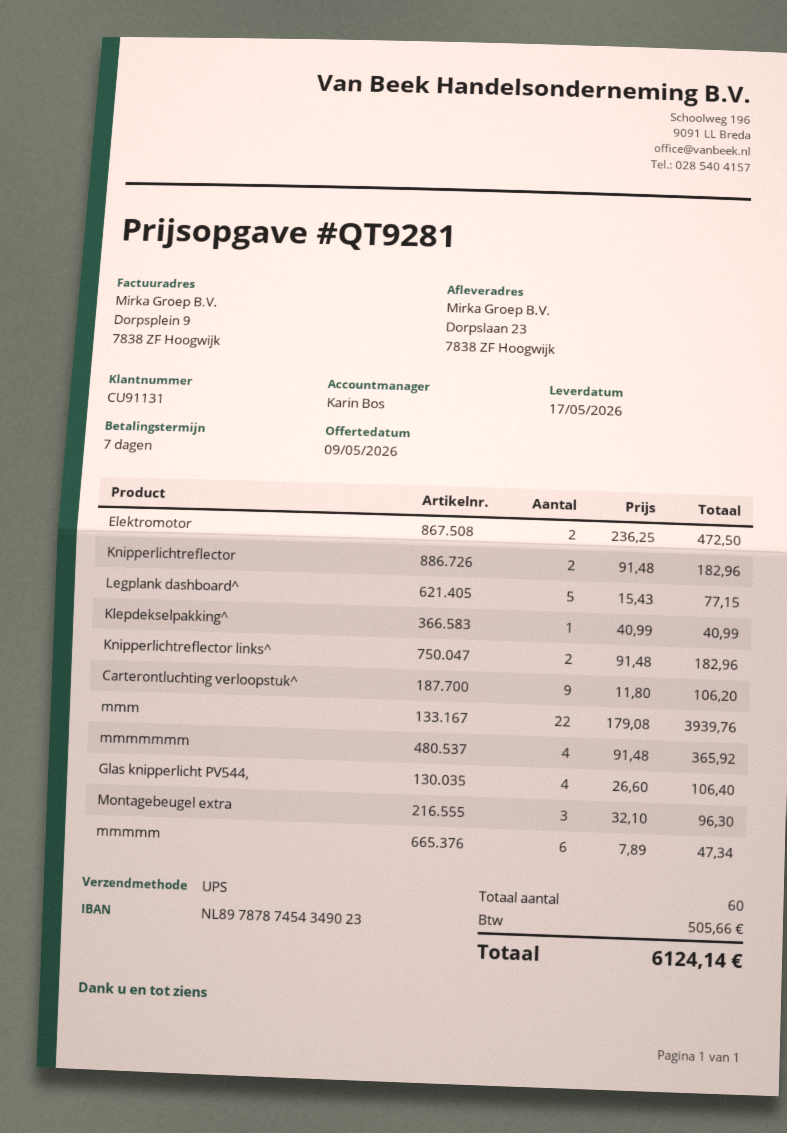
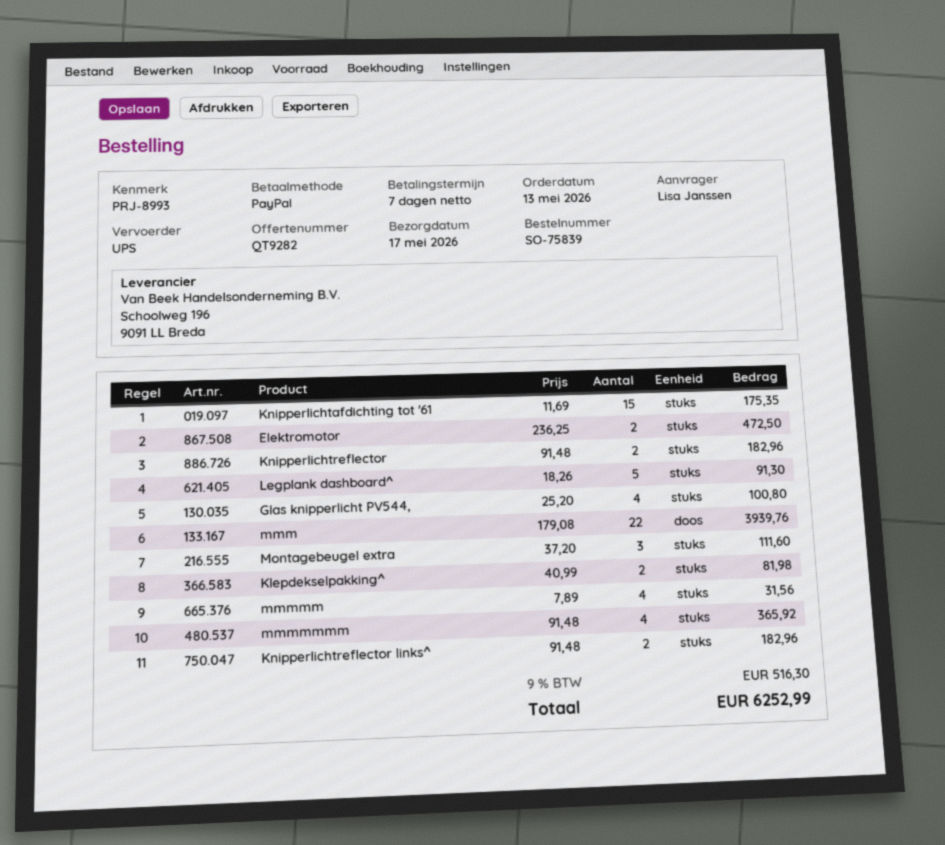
quote number: QT9281 -> QT9282
Legplank dashboard^: 5 x 15.43 = 77.15 -> 5 x 18.26 = 91.30
Klepdekselpakking^: 1 x 40.99 = 40.99 -> 2 x 40.99 = 81.98
Carterontluchting verloopstuk^: 9 x 11.80 = 106.20 -> none
Glas knipperlicht PV544,: 4 x 26.60 = 106.40 -> 4 x 25.20 = 100.80
Montagebeugel extra: 3 x 32.10 = 96.30 -> 3 x 37.20 = 111.60
mmmmm: 6 x 7.89 = 47.34 -> 4 x 7.89 = 31.56
Knipperlichtafdichting tot '61: none -> 15 x 11.69 = 175.35
tax: 505.66 -> 516.30
total: 6124.14 -> 6252.99

